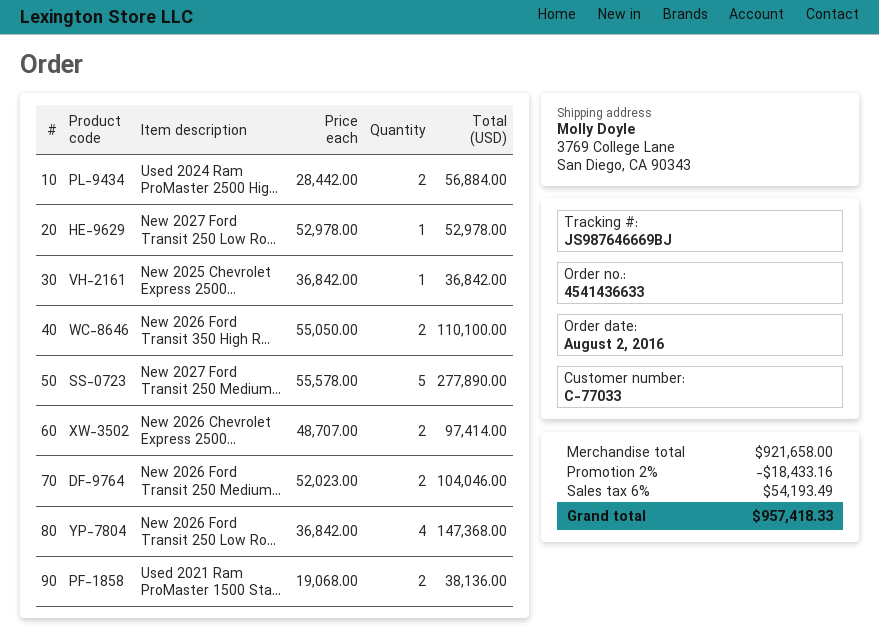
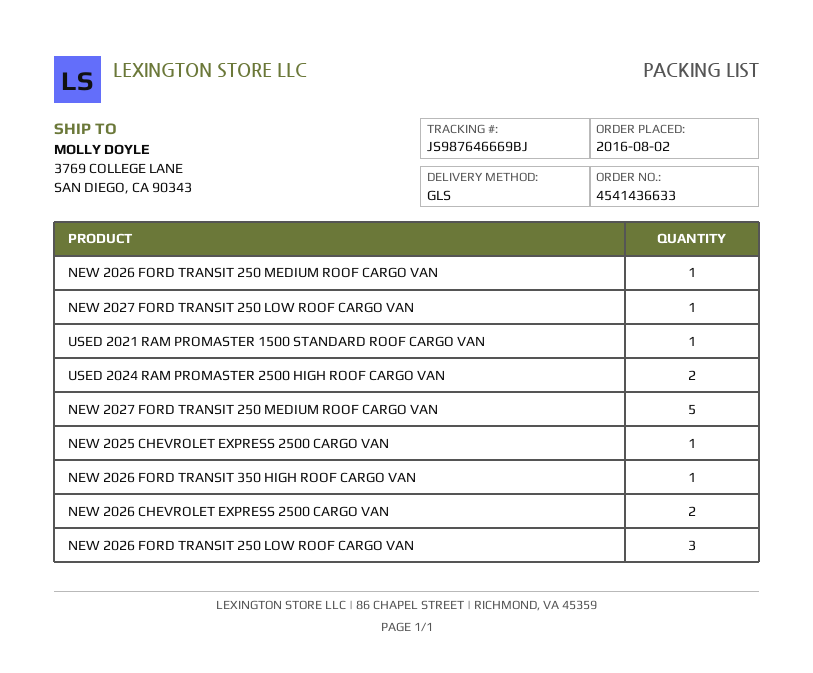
New 2026 Ford Transit 350 High R...: 2 -> 1
New 2026 Ford Transit 250 Medium...: 2 -> 1
New 2026 Ford Transit 250 Low Ro...: 4 -> 3
Used 2021 Ram ProMaster 1500 Sta...: 2 -> 1

